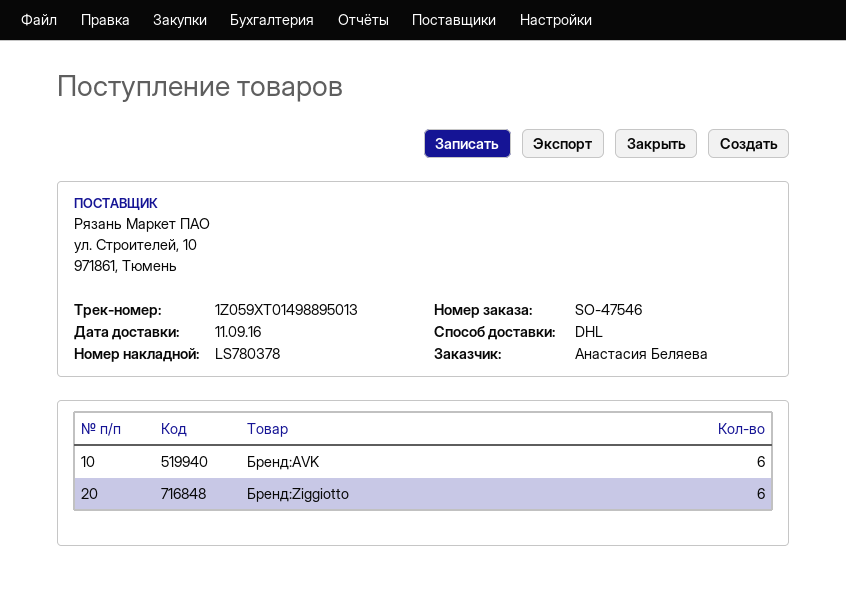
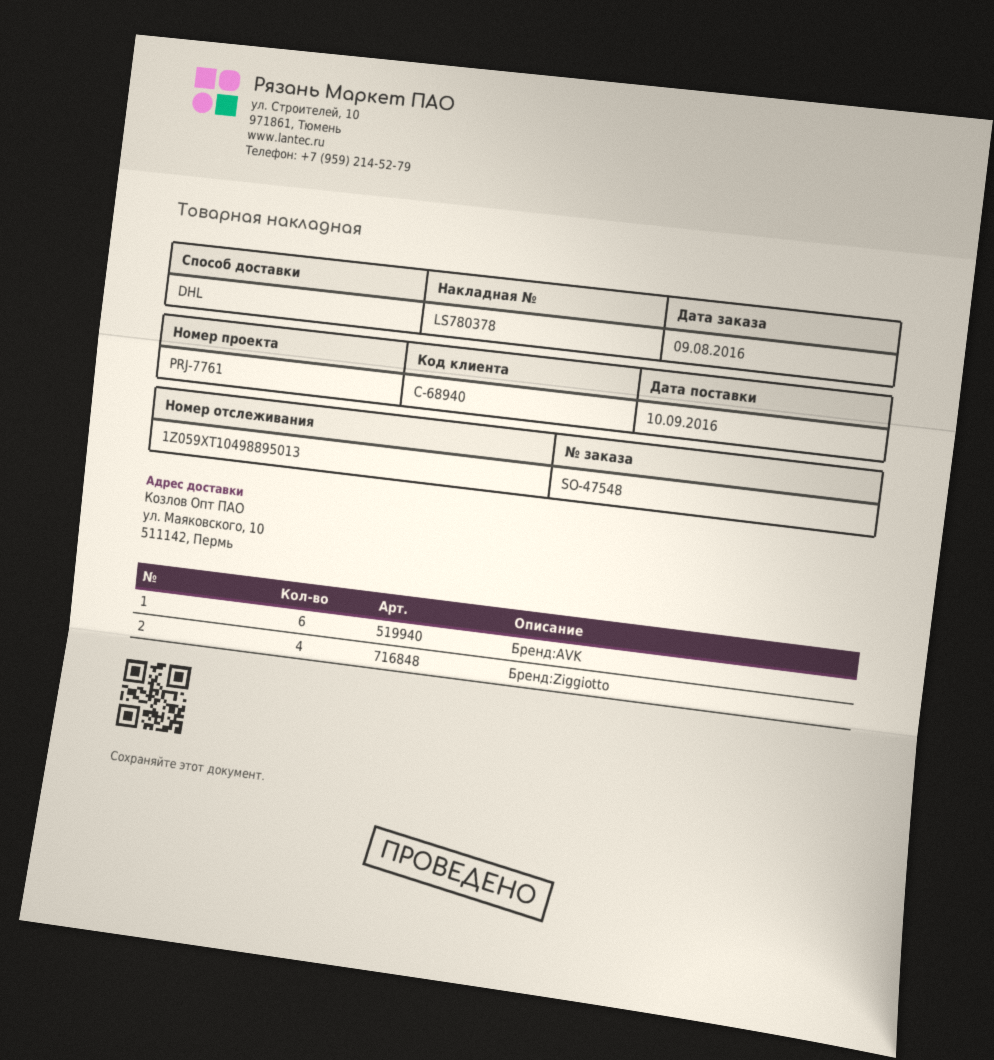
order number: SO-47546 -> SO-47548
delivery date: 2016-09-11 -> 2016-09-10
tracking number: 1Z059XT01498895013 -> 1Z059XT10498895013
Бренд:Ziggiotto: 6 -> 4

